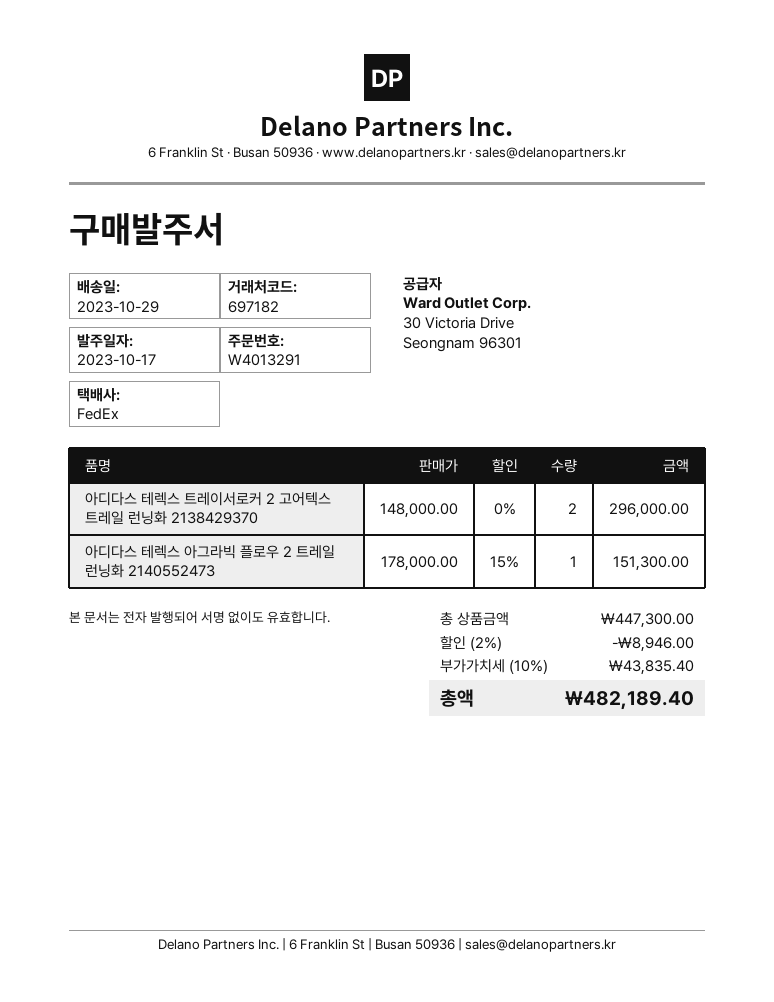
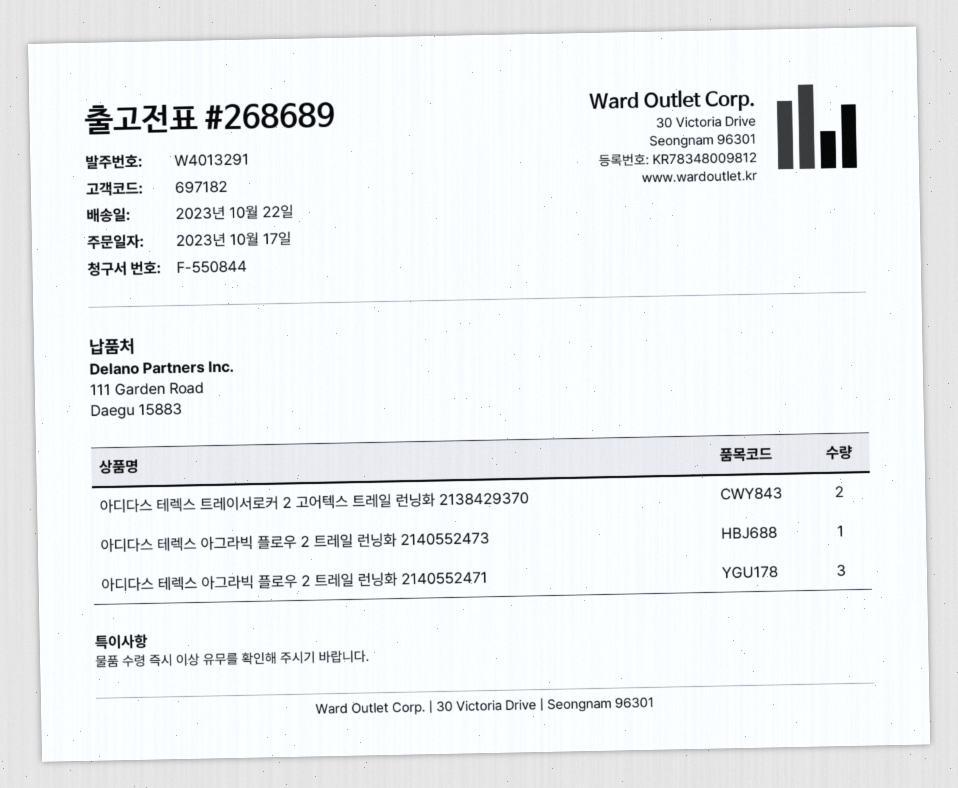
delivery date: 2023-10-29 -> 2023-10-22
아디다스 테렉스 아그라빅 플로우 2 트레일 런닝화 2140552471: none -> 3

